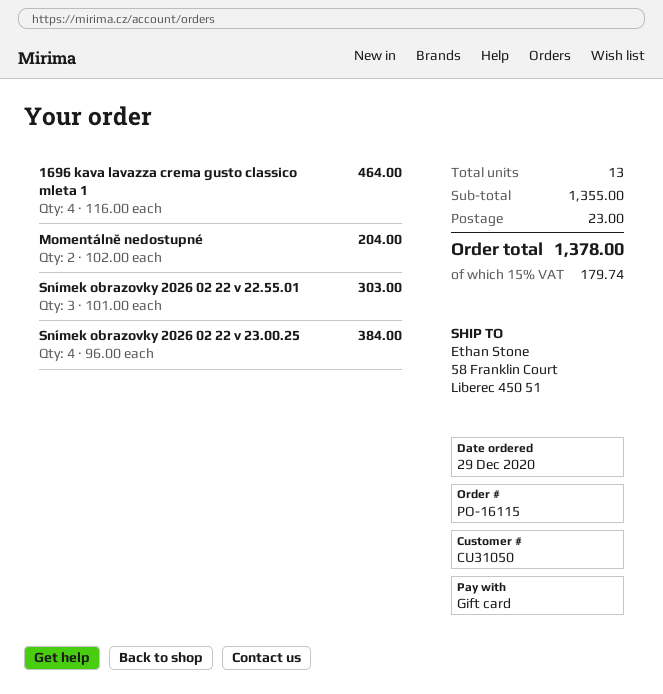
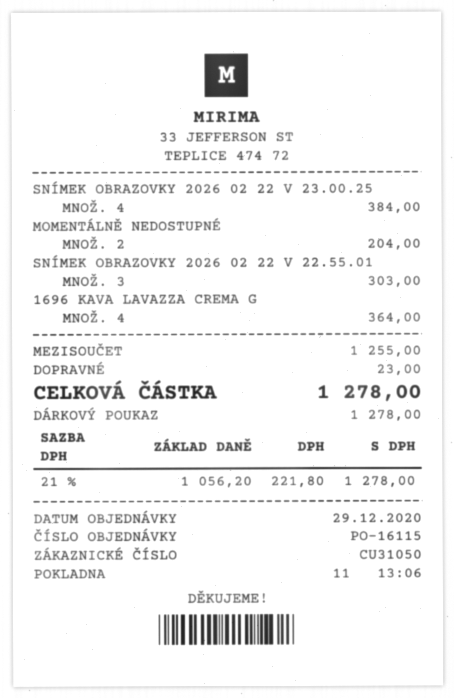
1696 kava lavazza crema gusto classico mleta 1: 4 for 464.00 -> 4 for 364.00
subtotal: 1355.00 -> 1255.00
tax: 15% = 179.74 -> 21% = 221.80
total: 1378.00 -> 1278.00

